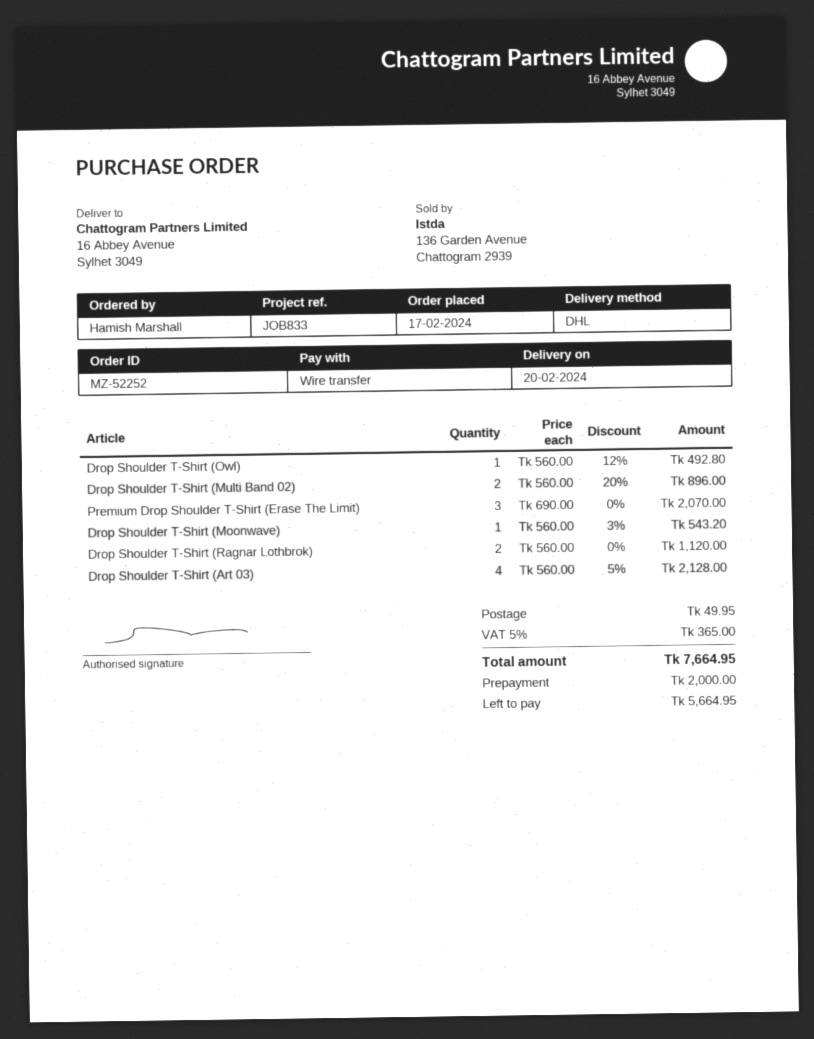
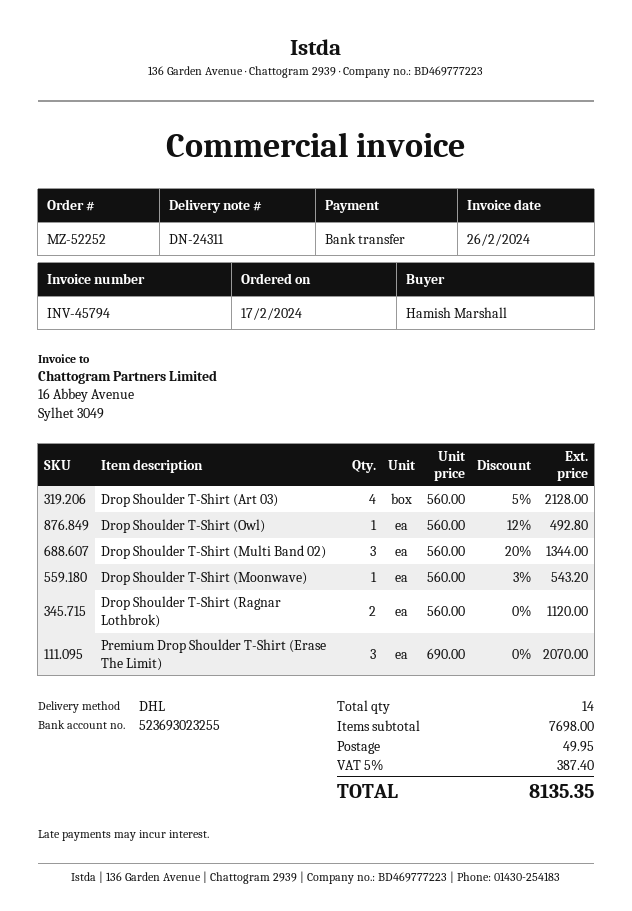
Drop Shoulder T-Shirt (Multi Band 02): 2 x 560.00 - 20% = 896.00 -> 3 x 560.00 - 20% = 1344.00
tax: 5% = 365.00 -> 5% = 387.40
total: 7664.95 -> 8135.35

